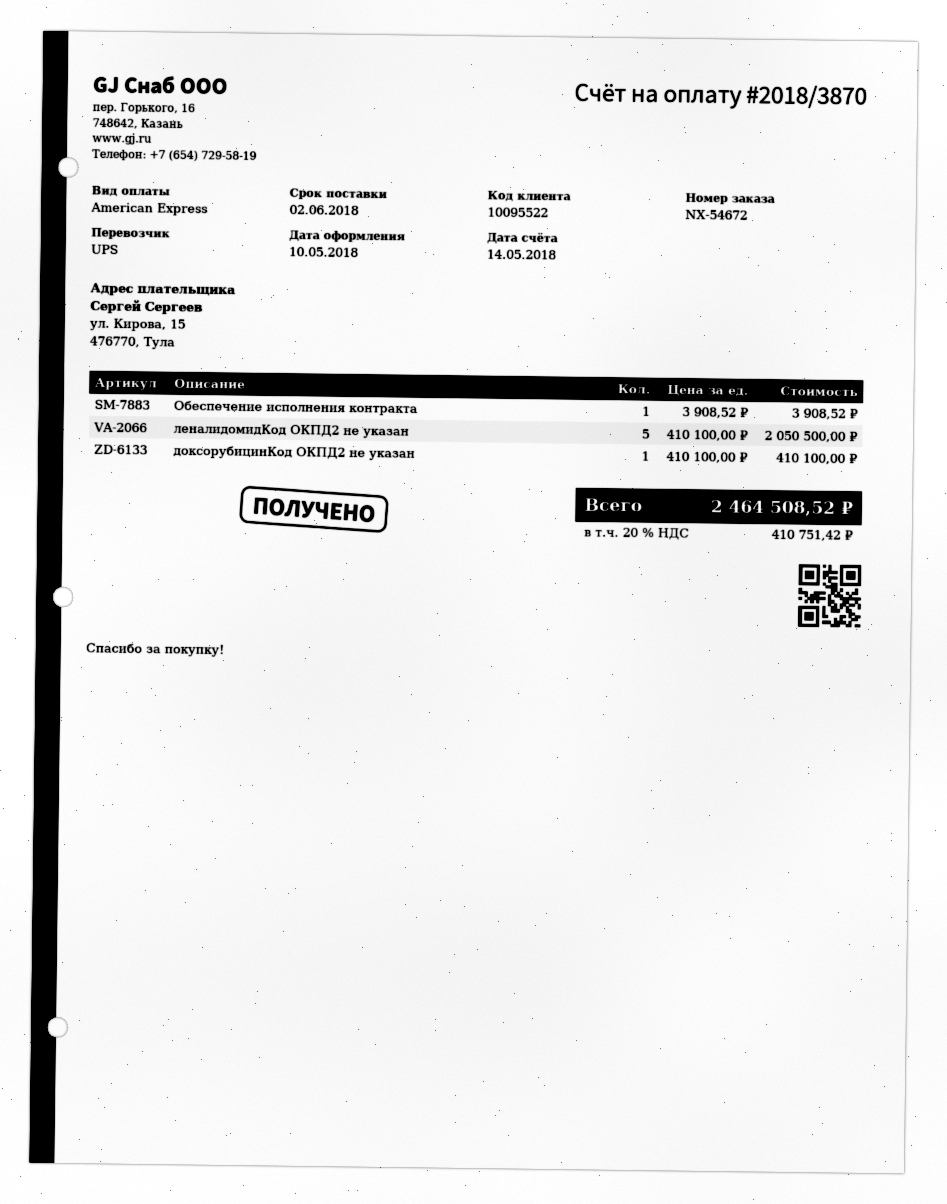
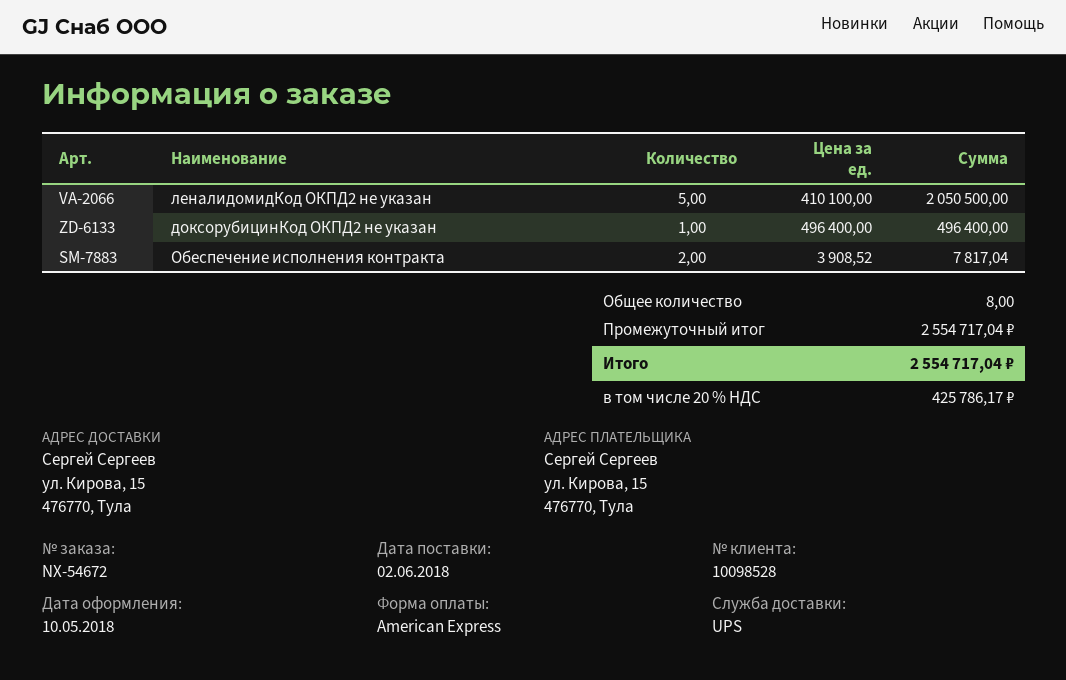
customer number: 10095522 -> 10098528
Обеспечение исполнения контракта: 1 x 3908.52 = 3908.52 -> 2 x 3908.52 = 7817.04
доксорубицинКод ОКПД2 не указан: 1 x 410100.00 = 410100.00 -> 1 x 496400.00 = 496400.00
tax: 20% = 410751.42 -> 20% = 425786.17
total: 2464508.52 -> 2554717.04

